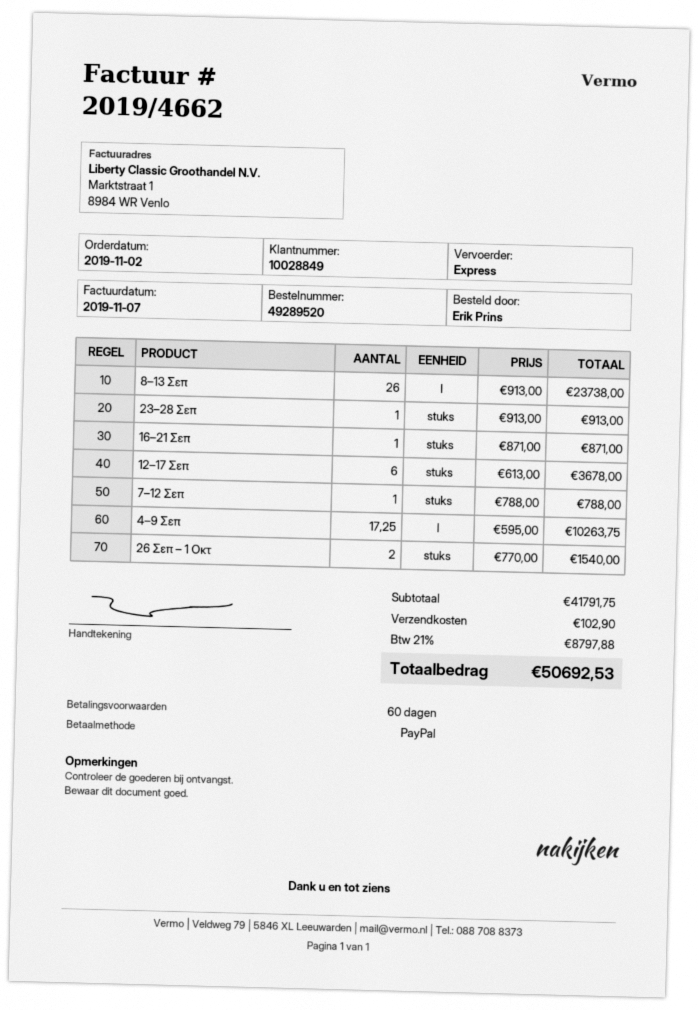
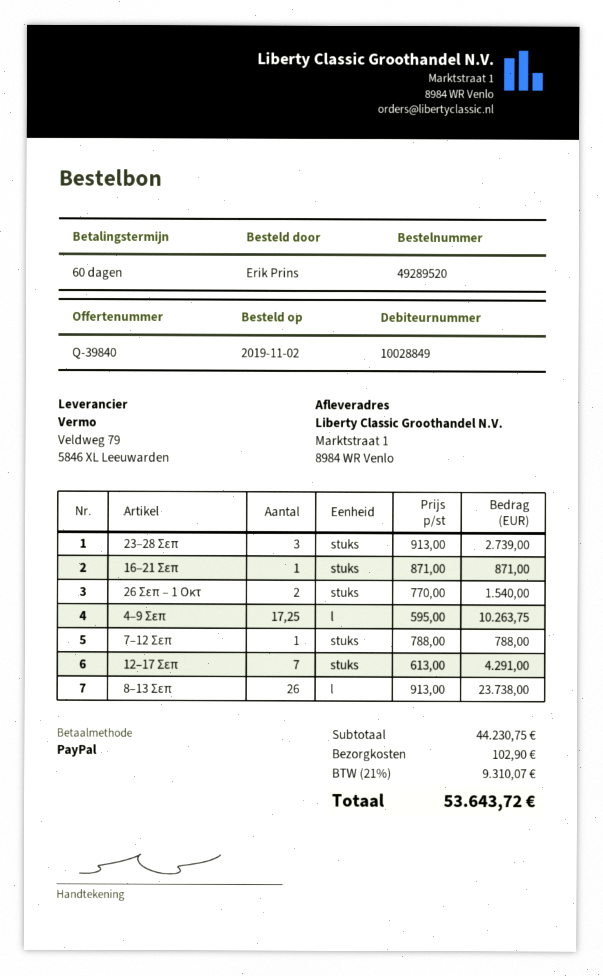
23–28 Σεπ: 1 x 913.00 = 913.00 -> 3 x 913.00 = 2739.00
12–17 Σεπ: 6 x 613.00 = 3678.00 -> 7 x 613.00 = 4291.00
subtotal: 41791.75 -> 44230.75
tax: 21% = 8797.88 -> 21% = 9310.07
total: 50692.53 -> 53643.72

